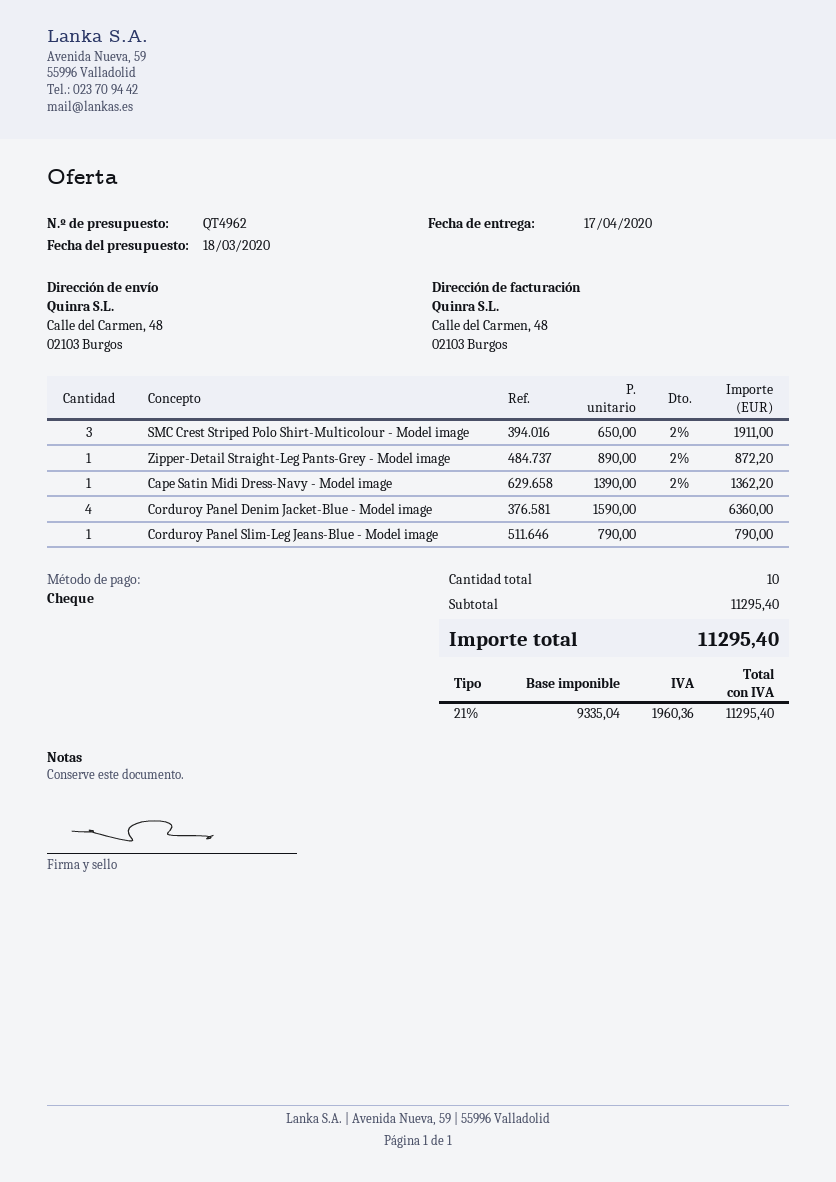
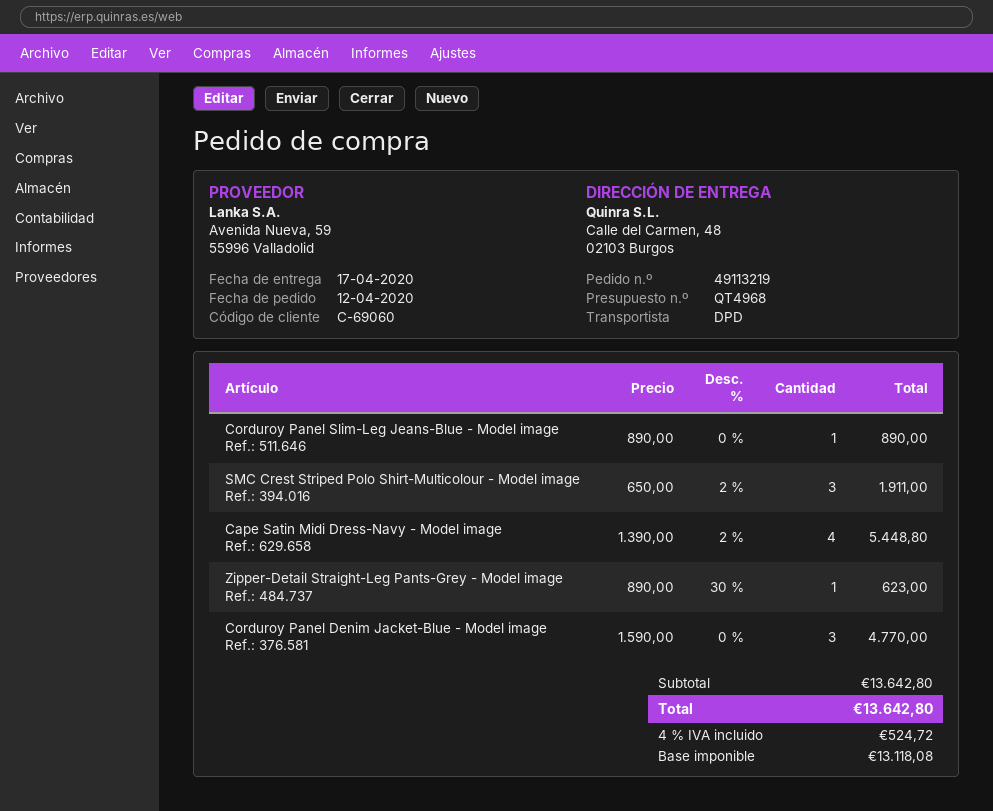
quote number: QT4962 -> QT4968
Zipper-Detail Straight-Leg Pants-Grey - Model image: 1 x 890.00 - 2% = 872.20 -> 1 x 890.00 - 30% = 623.00
Cape Satin Midi Dress-Navy - Model image: 1 x 1390.00 - 2% = 1362.20 -> 4 x 1390.00 - 2% = 5448.80
Corduroy Panel Denim Jacket-Blue - Model image: 4 x 1590.00 = 6360.00 -> 3 x 1590.00 = 4770.00
Corduroy Panel Slim-Leg Jeans-Blue - Model image: 1 x 790.00 = 790.00 -> 1 x 890.00 = 890.00
subtotal: 11295.40 -> 13642.80
net: 9335.04 -> 13118.08
tax: 21% = 1960.36 -> 4% = 524.72
total: 11295.40 -> 13642.80

